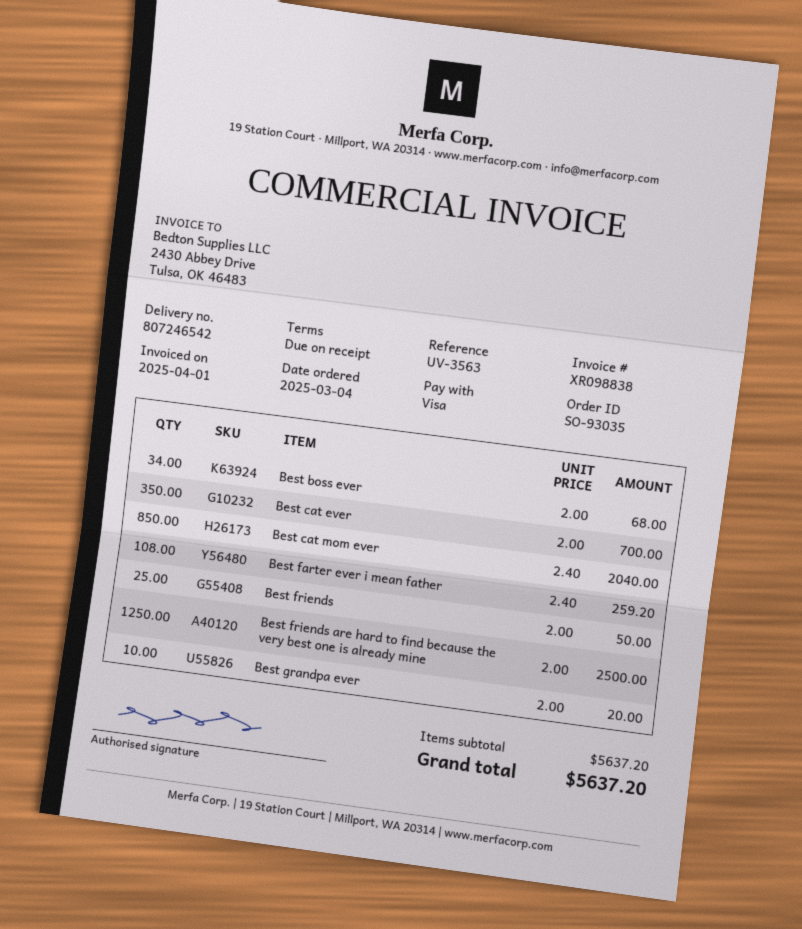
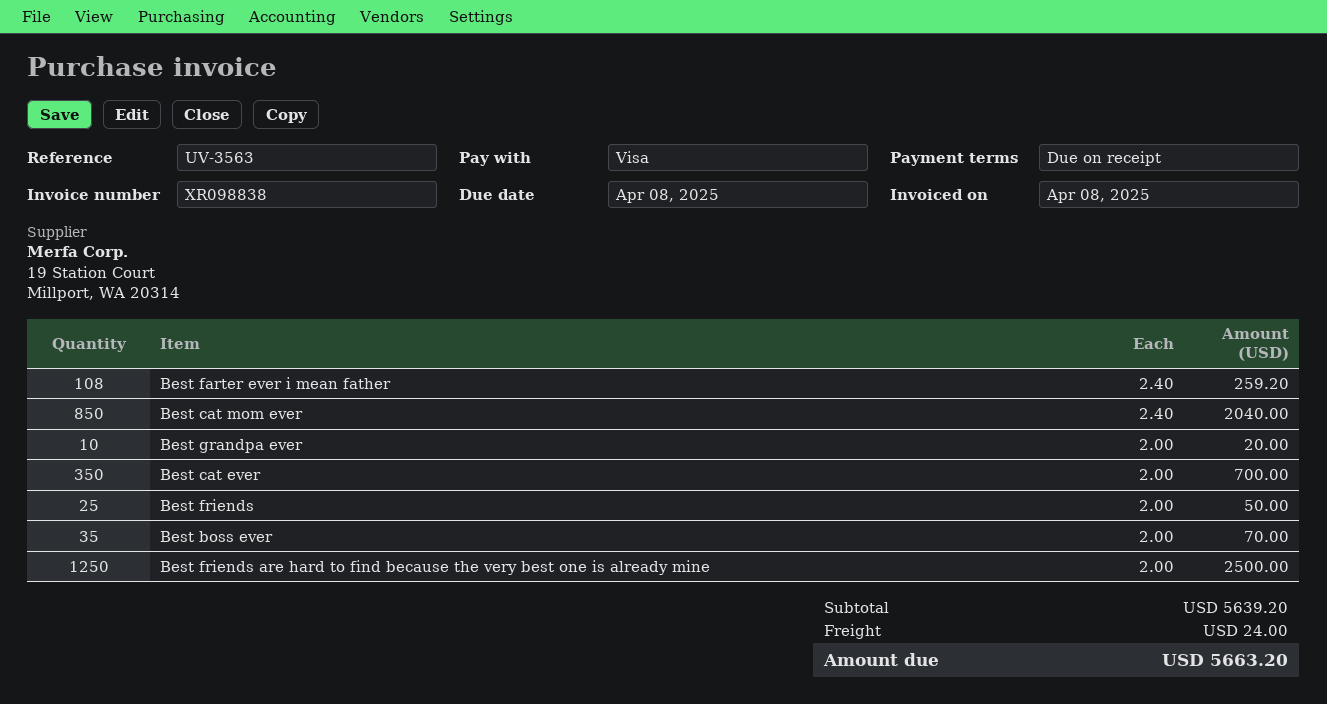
invoice date: 2025-04-01 -> 2025-04-08
Best boss ever: 34 x 2.00 = 68.00 -> 35 x 2.00 = 70.00
subtotal: 5637.20 -> 5639.20
shipping: none -> 24.00
total: 5637.20 -> 5663.20

